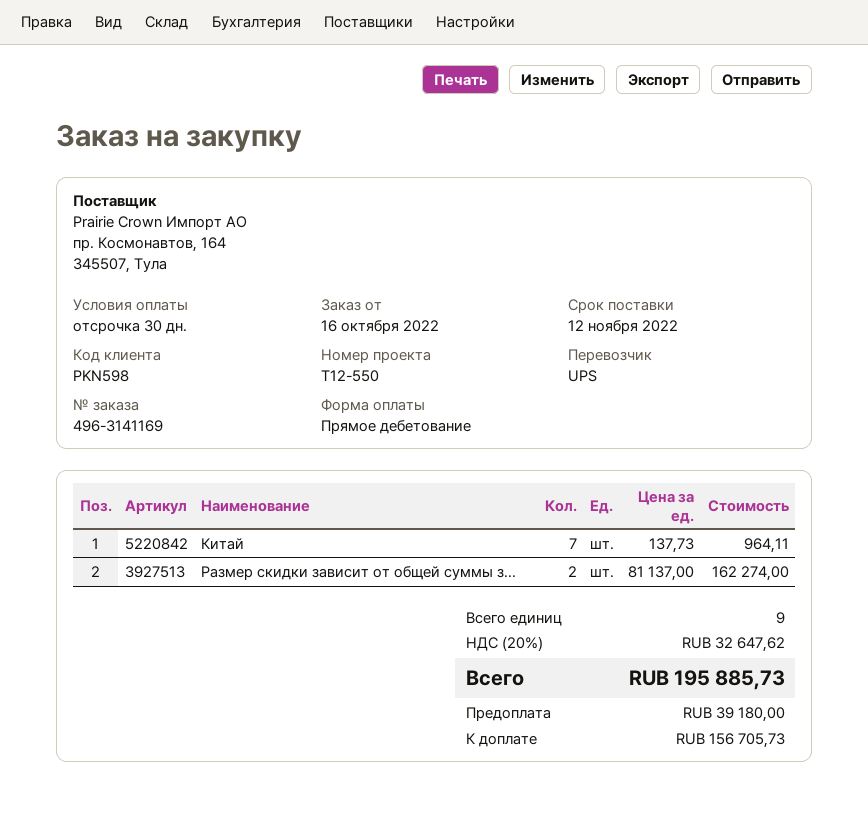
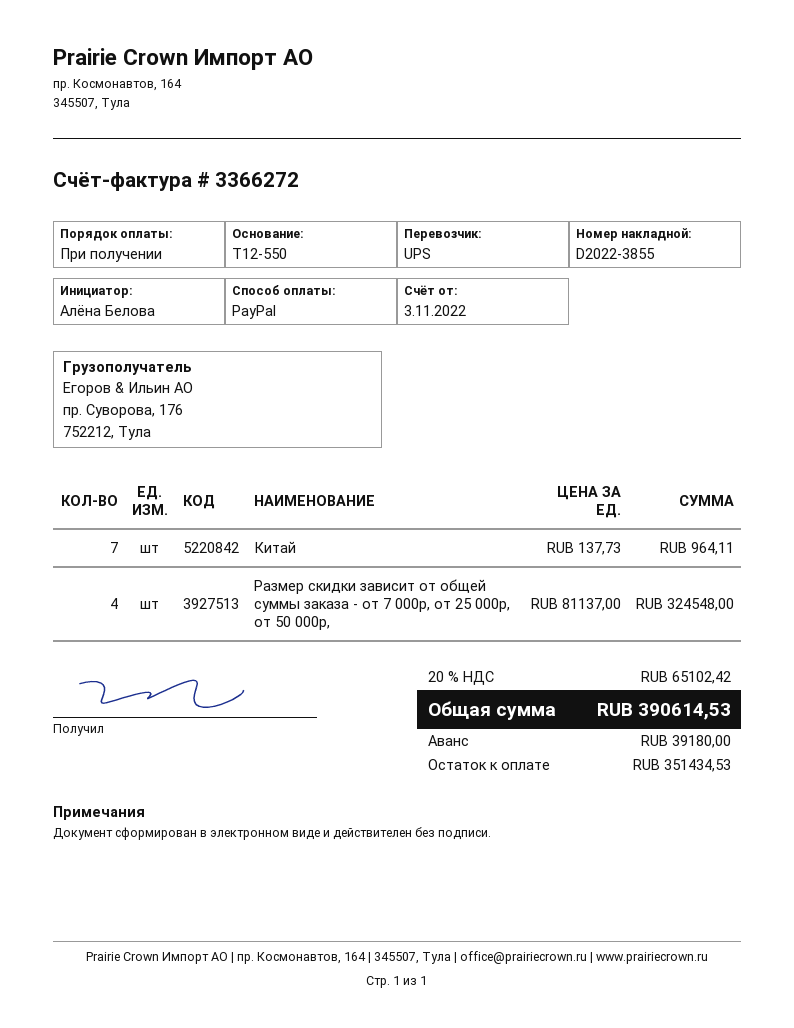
payment terms: 30 days -> on receipt
payment method: direct debit -> PayPal
Размер скидки зависит от общей суммы з...: 2 x 81137.00 = 162274.00 -> 4 x 81137.00 = 324548.00
tax: 20% = 32647.62 -> 20% = 65102.42
total: 195885.73 -> 390614.53
balance: 156705.73 -> 351434.53

